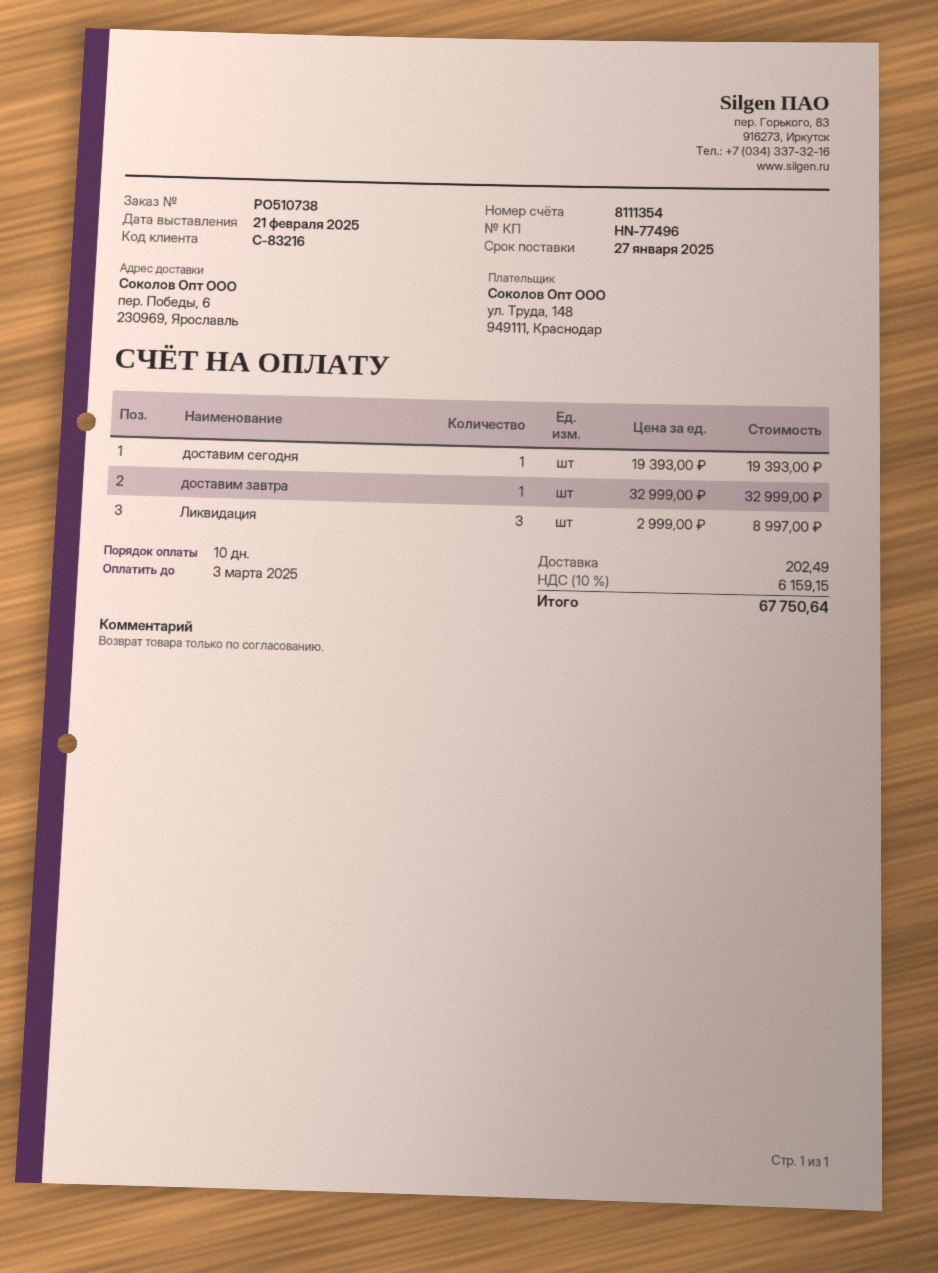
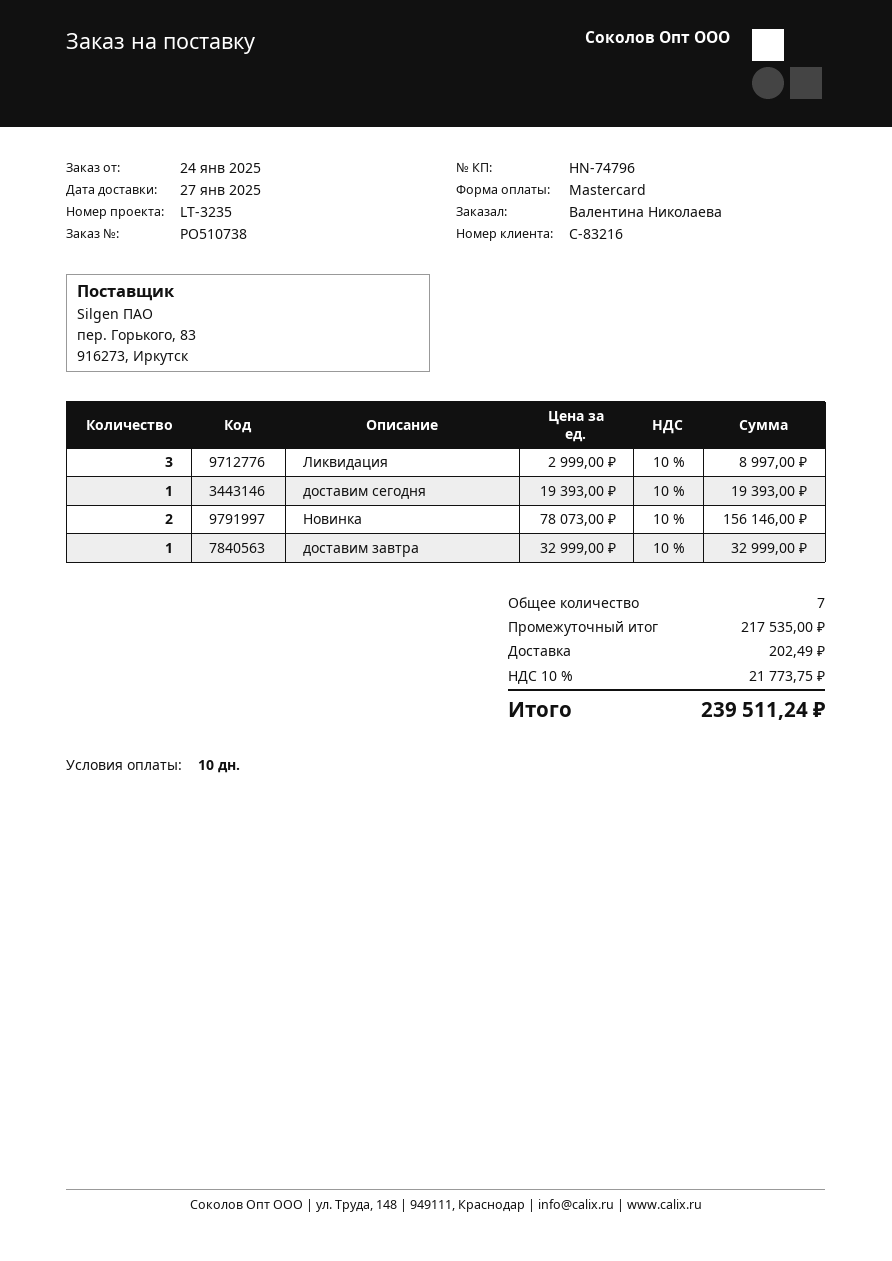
quote number: HN-77496 -> HN-74796
Новинка: none -> 2 x 78073.00 = 156146.00
tax: 10% = 6159.15 -> 10% = 21773.75
total: 67750.64 -> 239511.24

